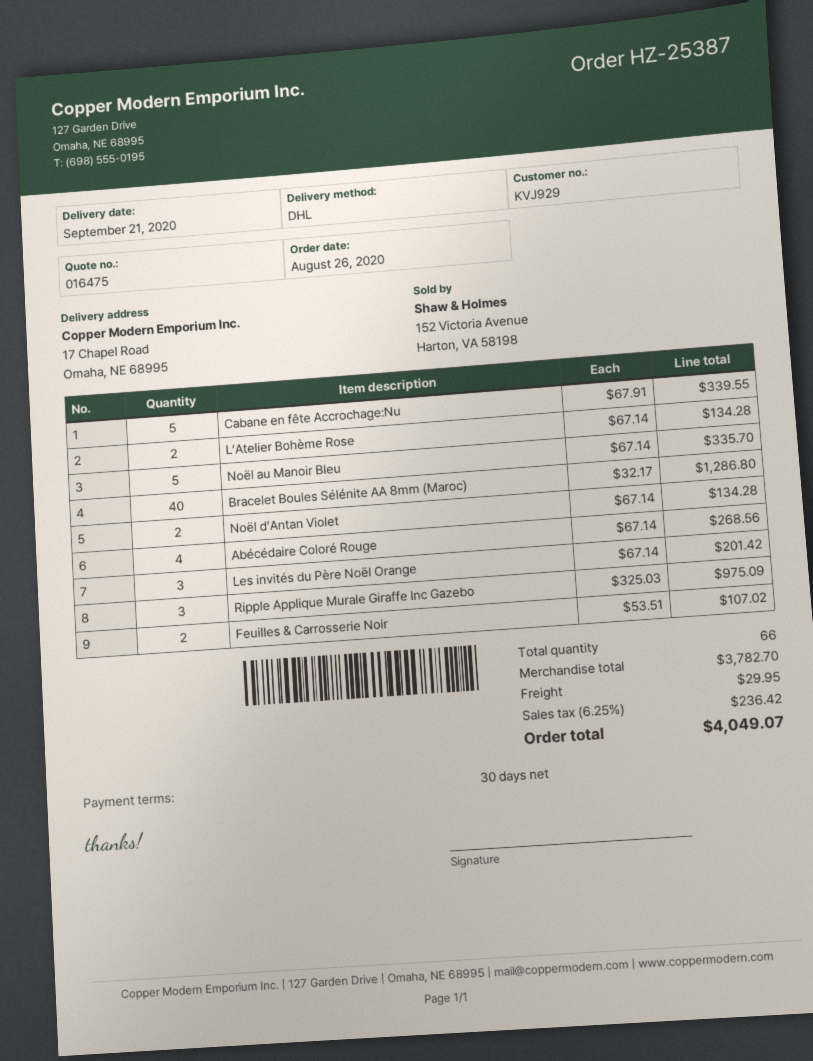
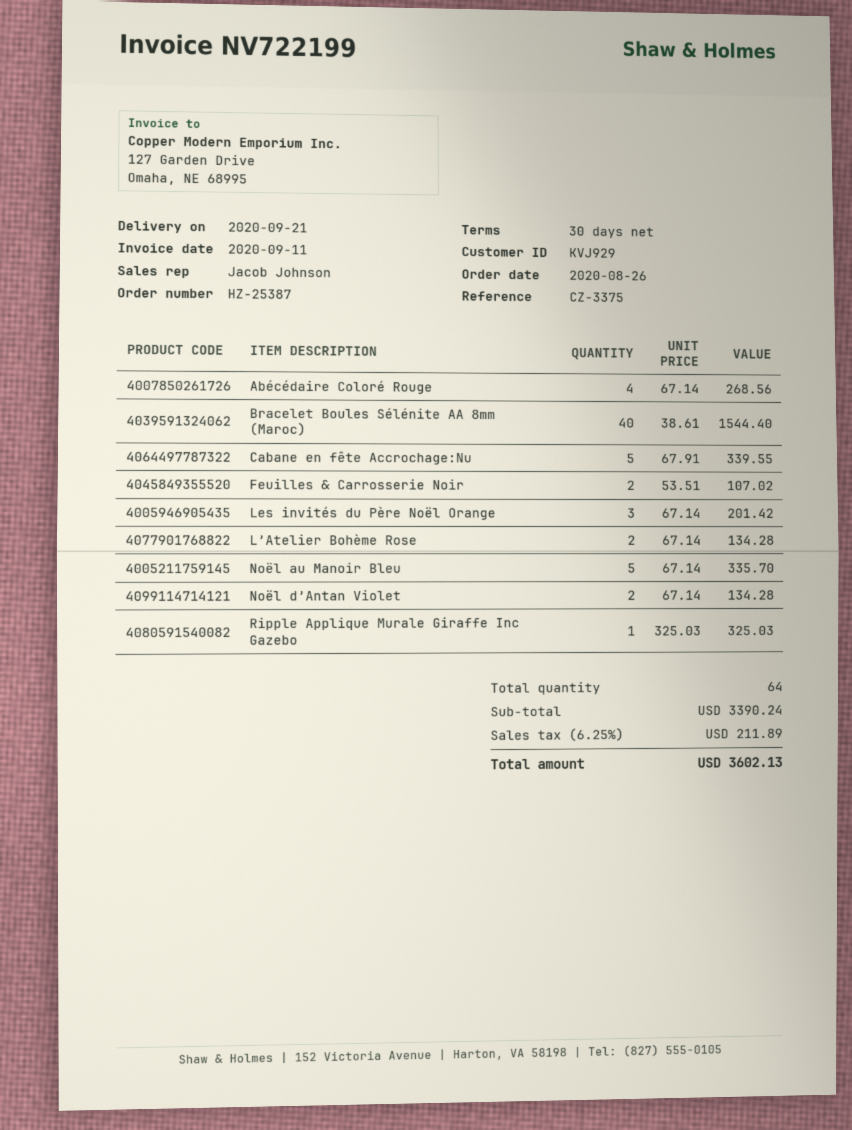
Bracelet Boules Sélénite AA 8mm (Maroc): 40 x 32.17 = 1286.80 -> 40 x 38.61 = 1544.40
Ripple Applique Murale Giraffe Inc Gazebo: 3 x 325.03 = 975.09 -> 1 x 325.03 = 325.03
total quantity: 66 -> 64
subtotal: 3782.70 -> 3390.24
shipping: 29.95 -> none
tax: 6.25% = 236.42 -> 6.25% = 211.89
total: 4049.07 -> 3602.13

